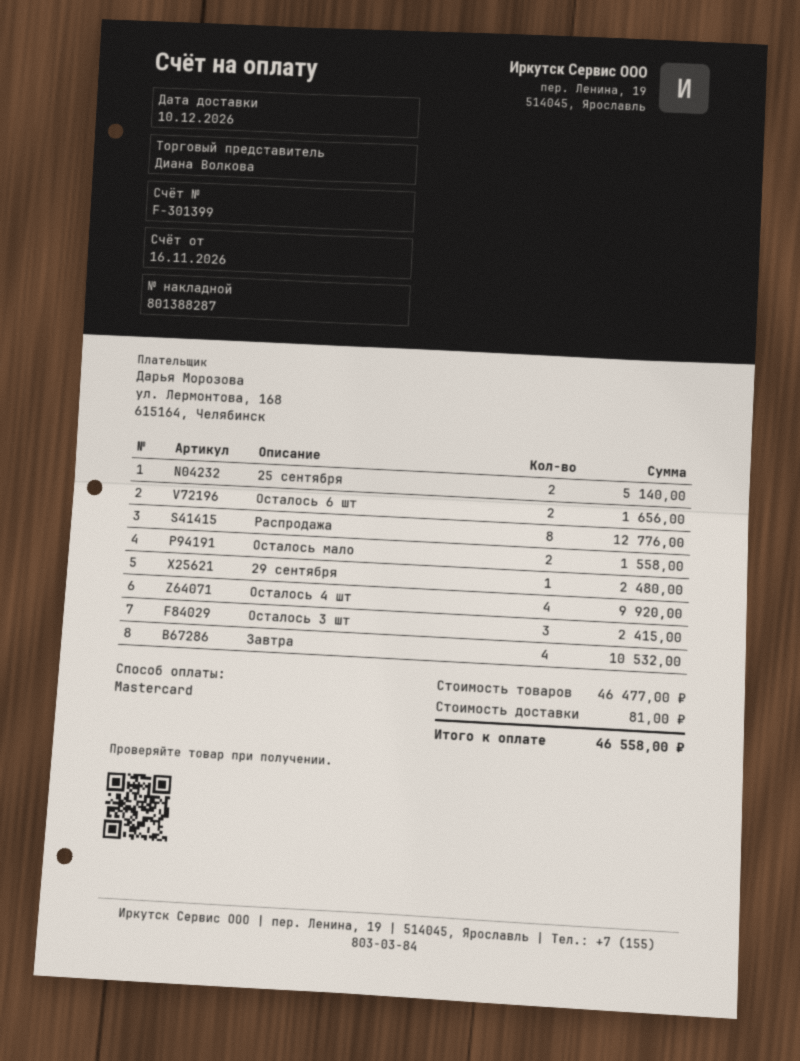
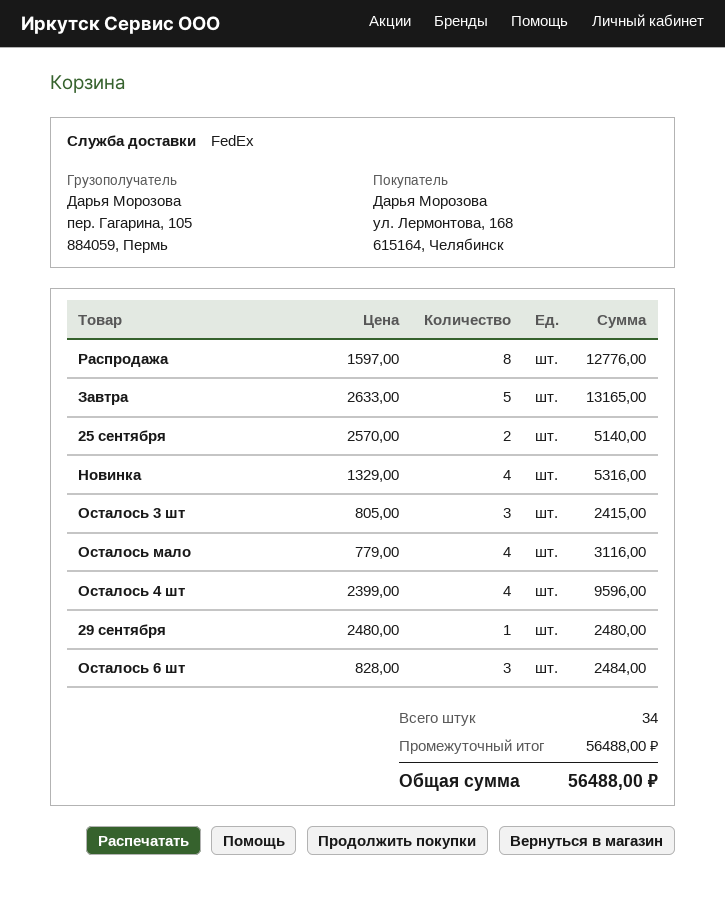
Осталось 6 шт: 2 for 1656.00 -> 3 for 2484.00
Осталось мало: 2 for 1558.00 -> 4 for 3116.00
Осталось 4 шт: 4 for 9920.00 -> 4 for 9596.00
Завтра: 4 for 10532.00 -> 5 for 13165.00
Новинка: none -> 4 for 5316.00
subtotal: 46477.00 -> 56488.00
shipping: 81.00 -> none
total: 46558.00 -> 56488.00

